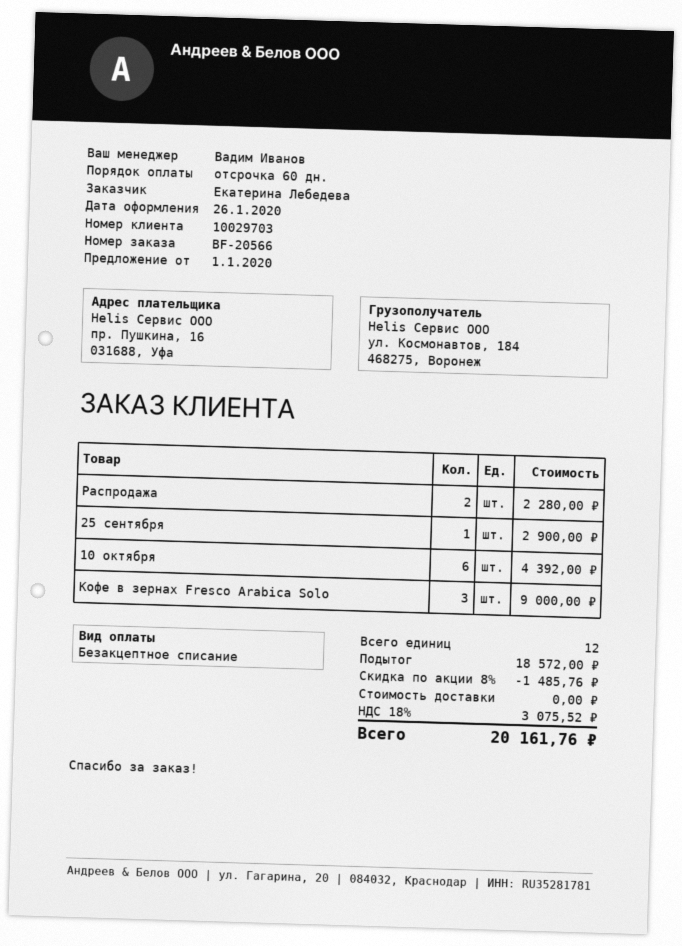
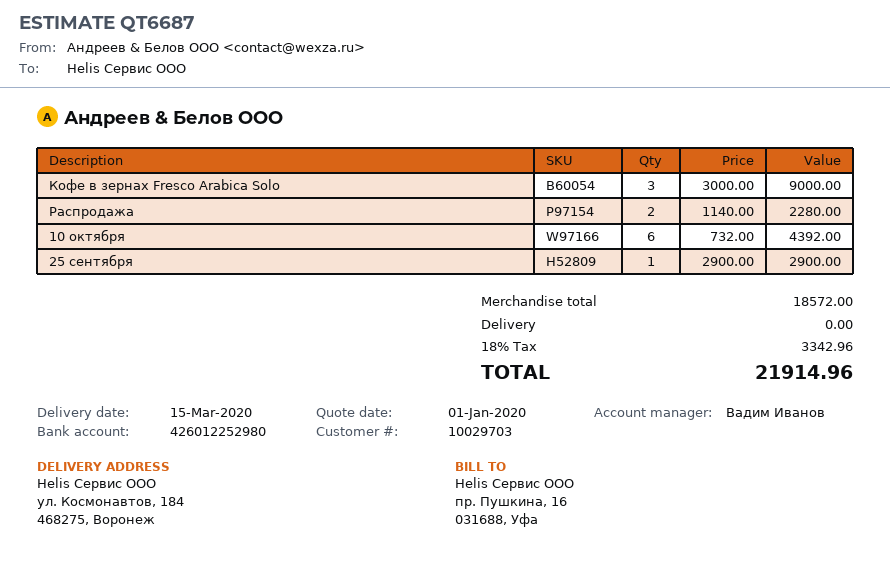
discount: 8% = 1485.76 -> none
tax: 18% = 3075.52 -> 18% = 3342.96
total: 20161.76 -> 21914.96

